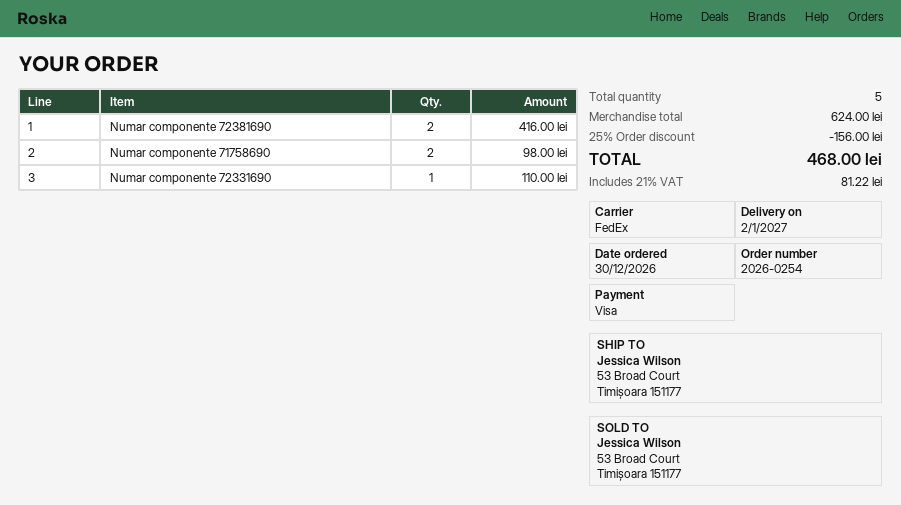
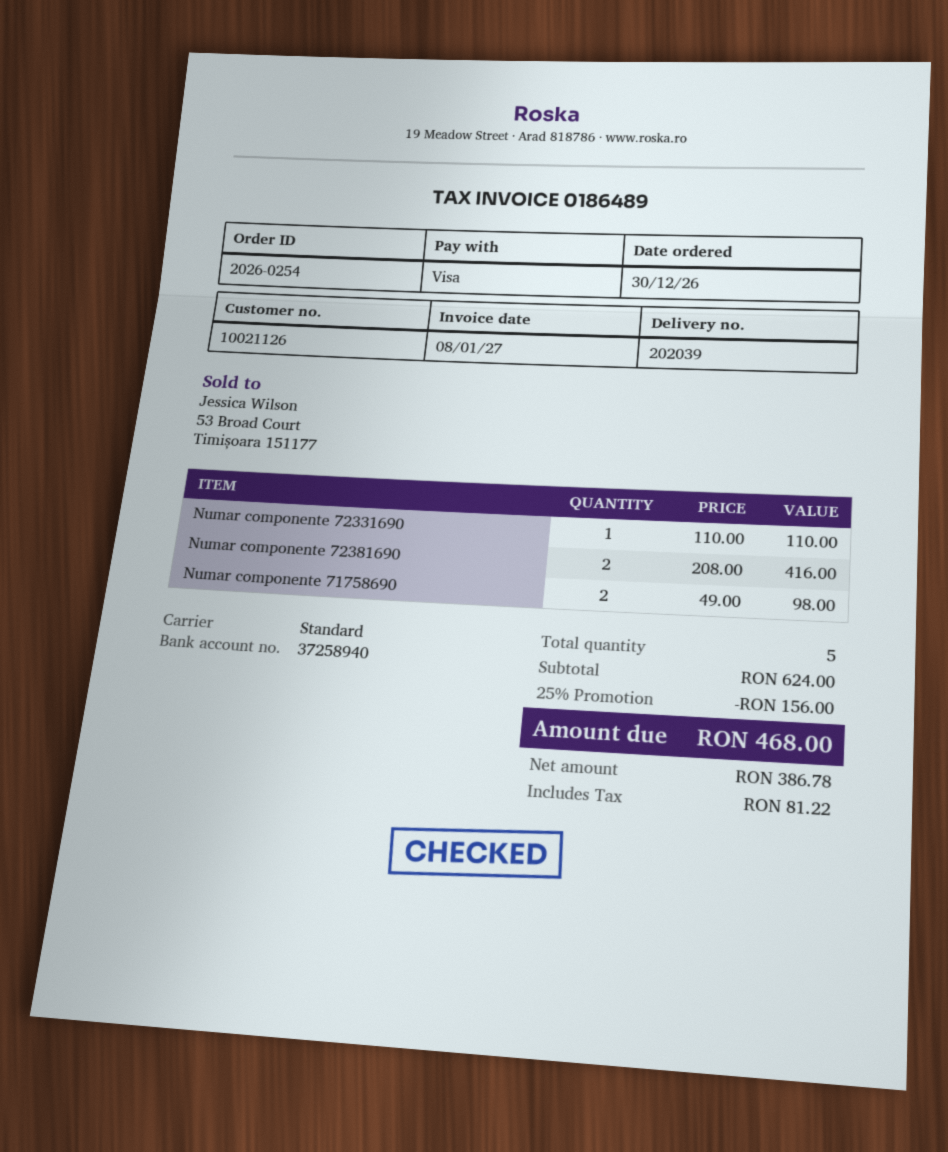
shipping method: FedEx -> standard

